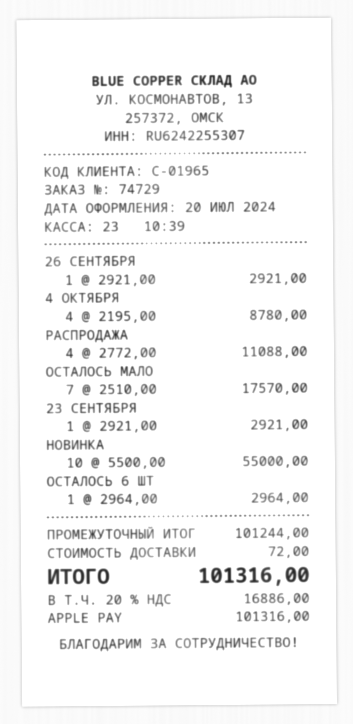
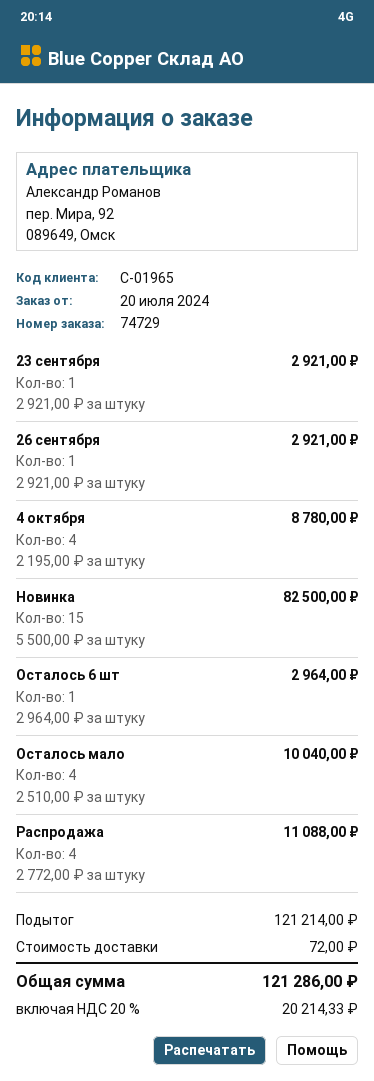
ОСТАЛОСЬ МАЛО: 7 x 2510.00 = 17570.00 -> 4 x 2510.00 = 10040.00
НОВИНКА: 10 x 5500.00 = 55000.00 -> 15 x 5500.00 = 82500.00
subtotal: 101244.00 -> 121214.00
tax: 20% = 16886.00 -> 20% = 20214.33
total: 101316.00 -> 121286.00

